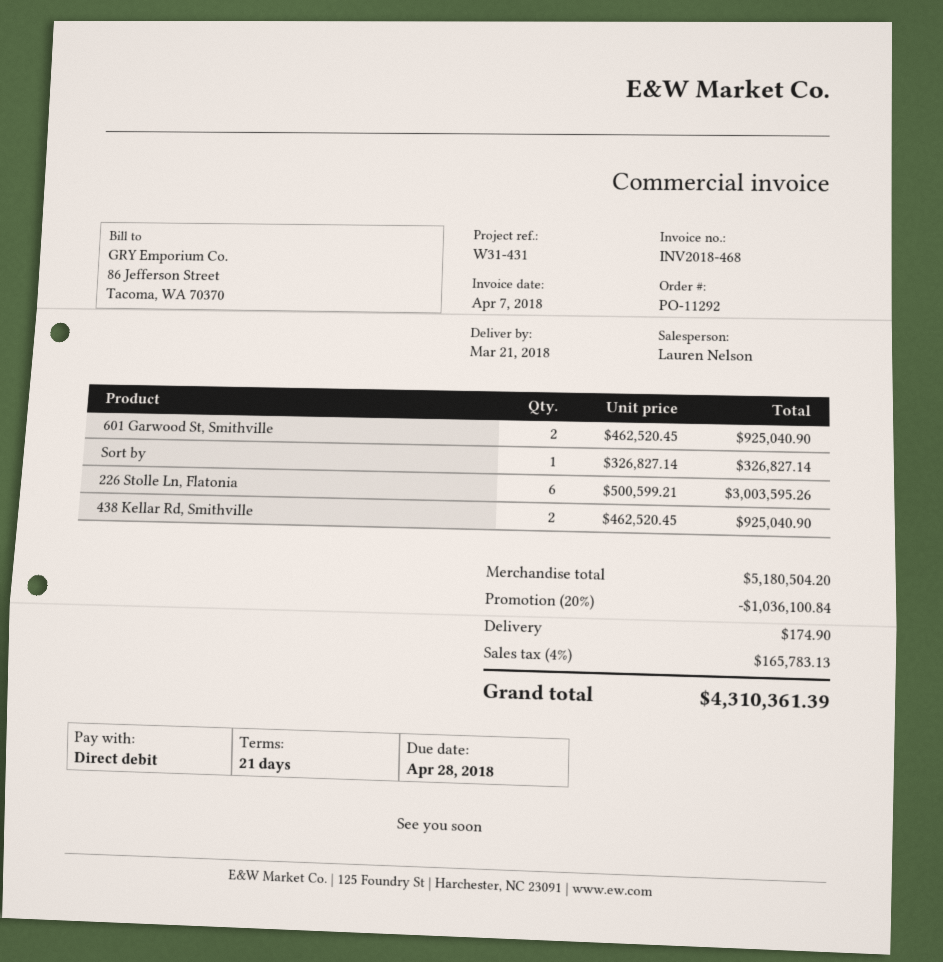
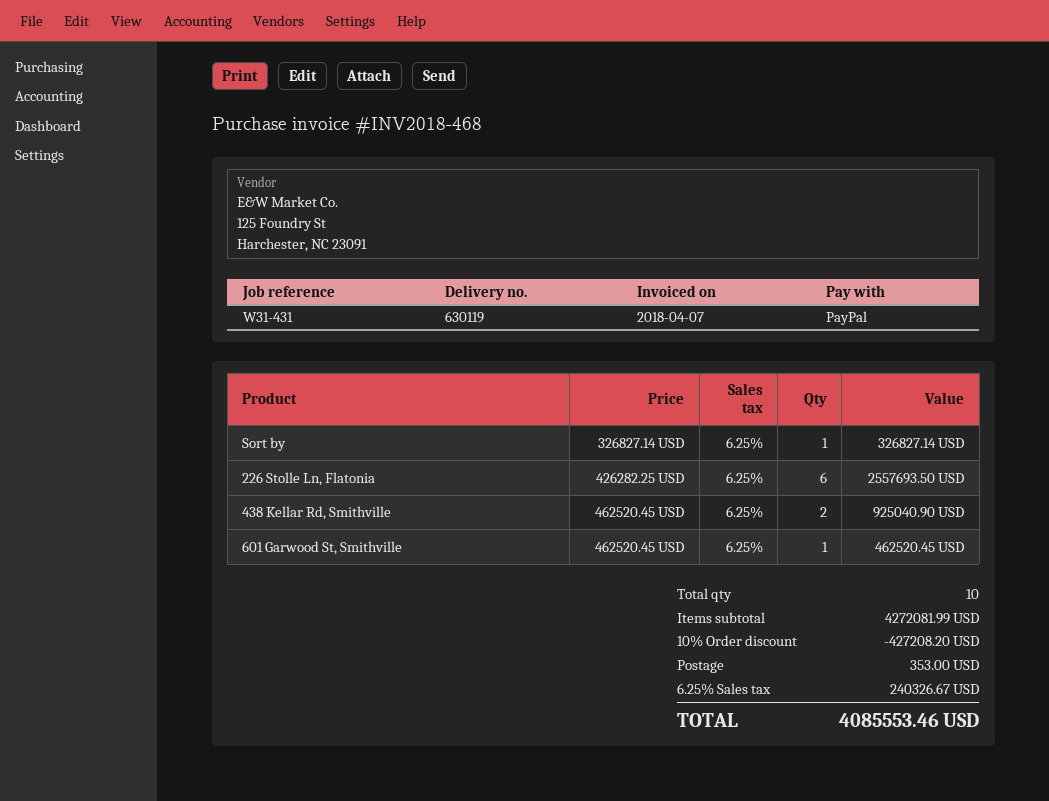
payment method: direct debit -> PayPal
601 Garwood St, Smithville: 2 x 462520.45 = 925040.90 -> 1 x 462520.45 = 462520.45
226 Stolle Ln, Flatonia: 6 x 500599.21 = 3003595.26 -> 6 x 426282.25 = 2557693.50
subtotal: 5180504.20 -> 4272081.99
discount: 20% = 1036100.84 -> 10% = 427208.20
shipping: 174.90 -> 353.00
tax: 4% = 165783.13 -> 6.25% = 240326.67
total: 4310361.39 -> 4085553.46

